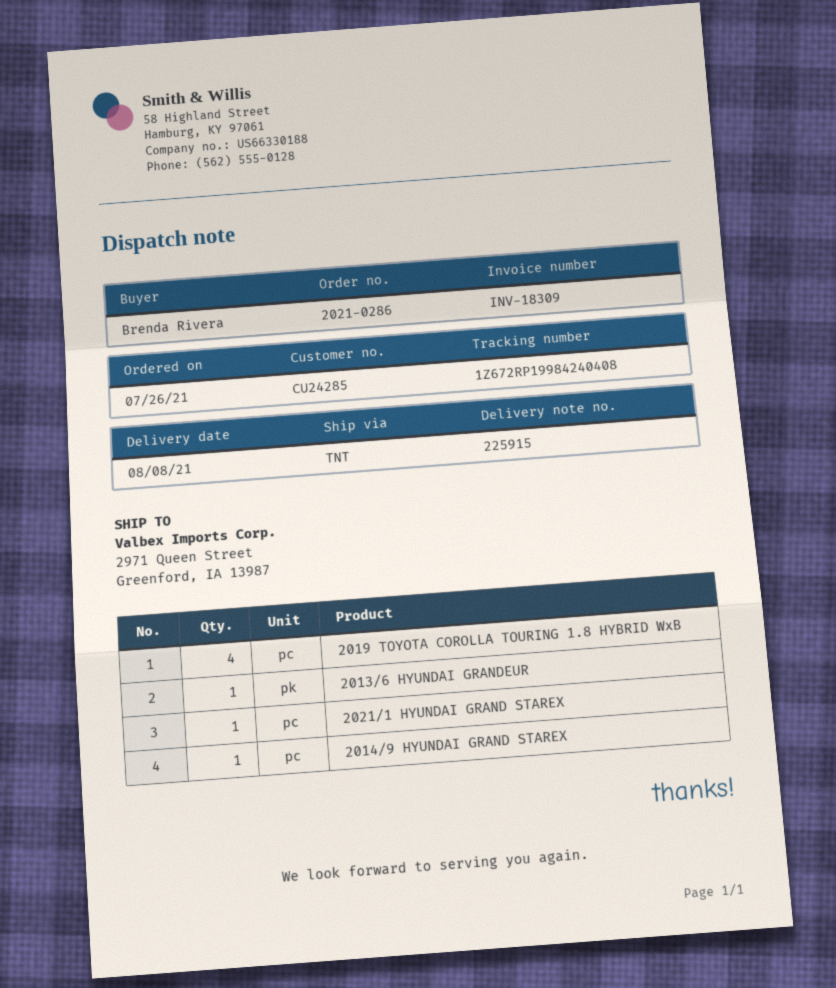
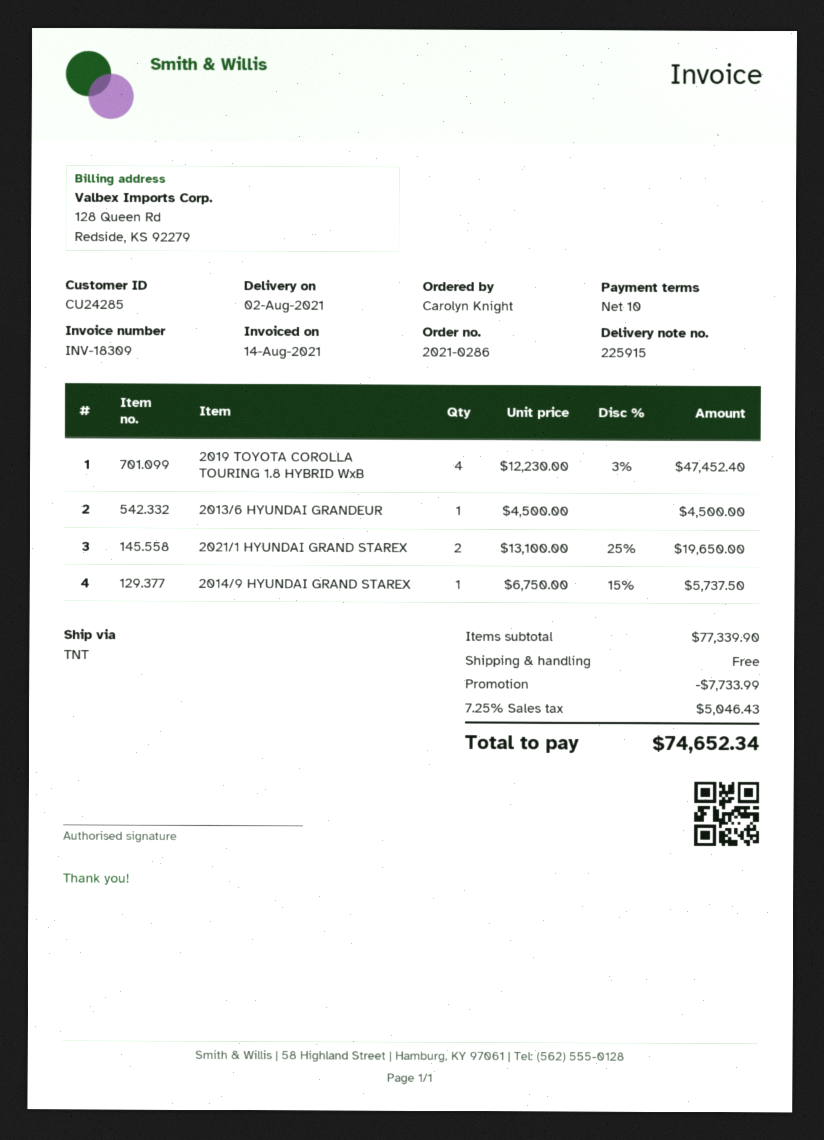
delivery date: 2021-08-08 -> 2021-08-02
ordered by: Brenda Rivera -> Carolyn Knight
2021/1 HYUNDAI GRAND STAREX: 1 -> 2

